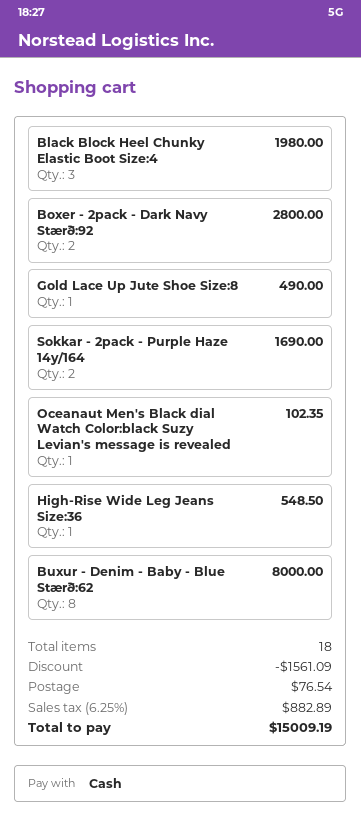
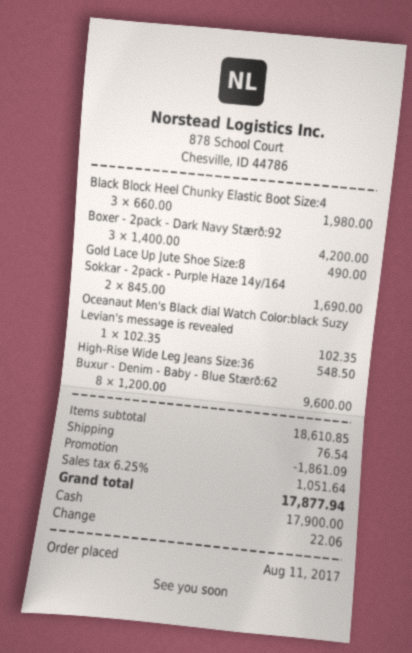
Boxer - 2pack - Dark Navy Stærð:92: 2 for 2800.00 -> 3 for 4200.00
Buxur - Denim - Baby - Blue Stærð:62: 8 for 8000.00 -> 8 for 9600.00
discount: 1561.09 -> 1861.09
tax: 6.25% = 882.89 -> 6.25% = 1051.64
total: 15009.19 -> 17877.94

